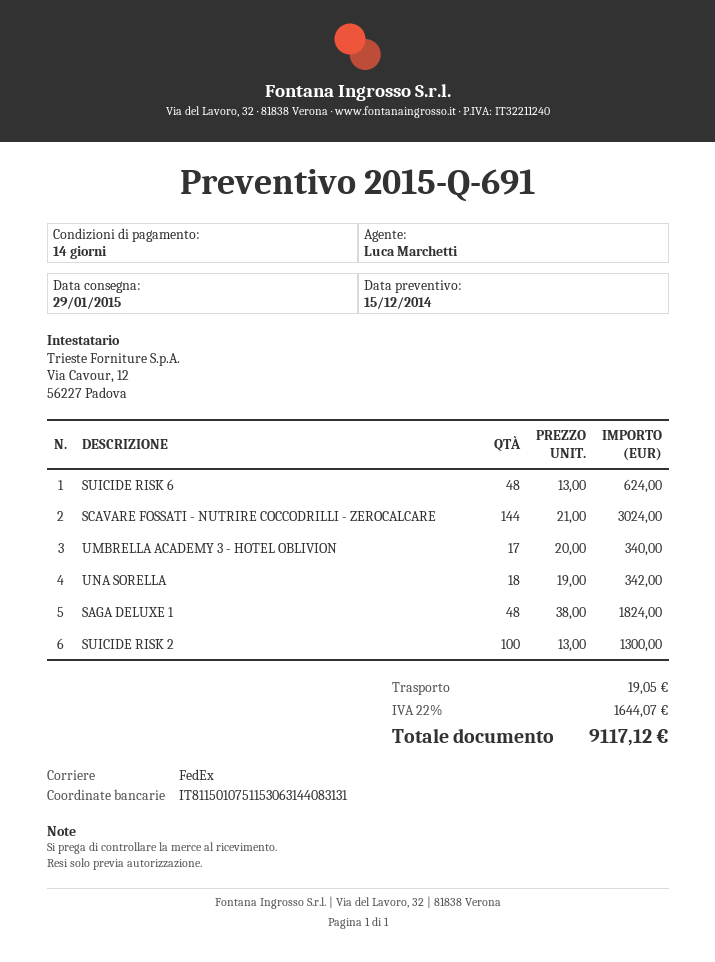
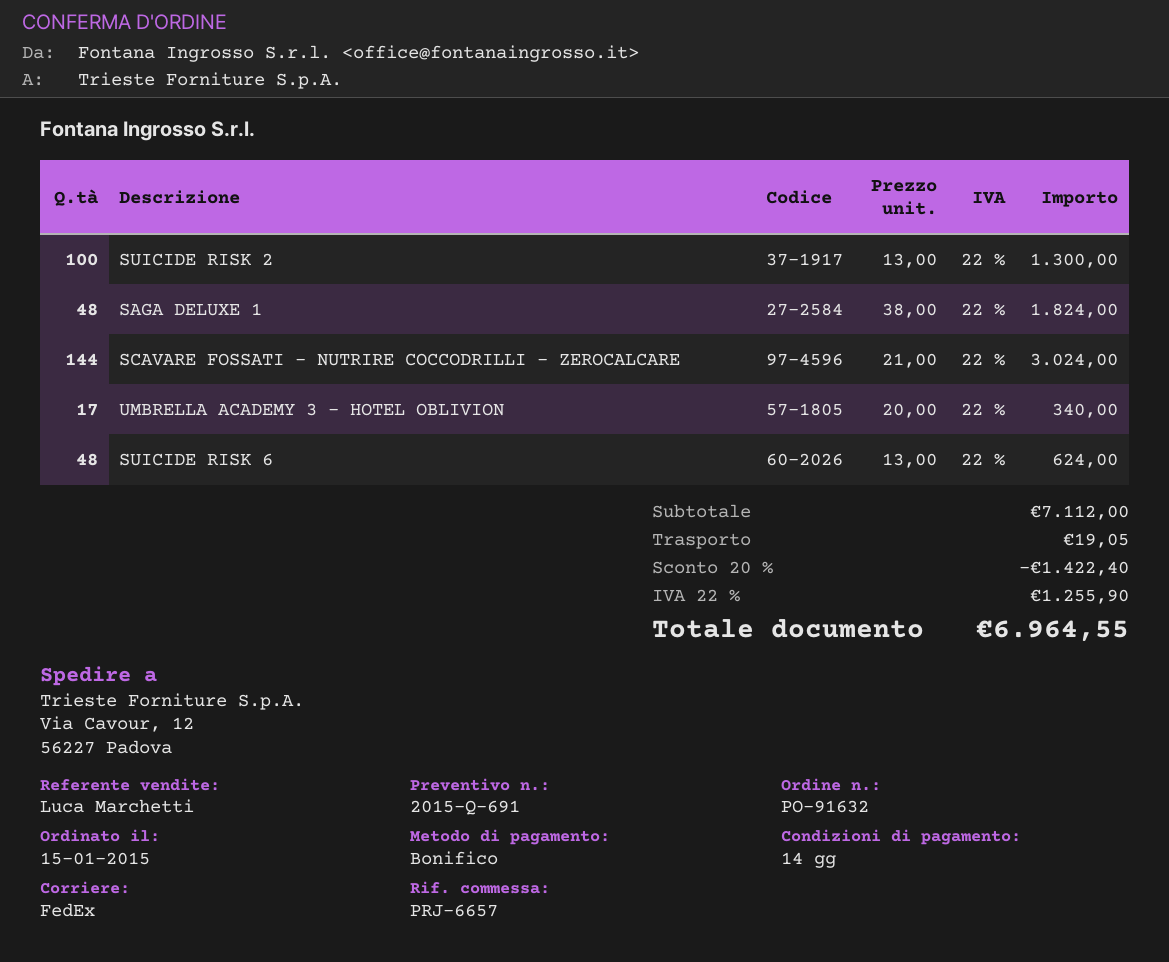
UNA SORELLA: 18 x 19.00 = 342.00 -> none
discount: none -> 20% = 1422.40
tax: 22% = 1644.07 -> 22% = 1255.90
total: 9117.12 -> 6964.55

